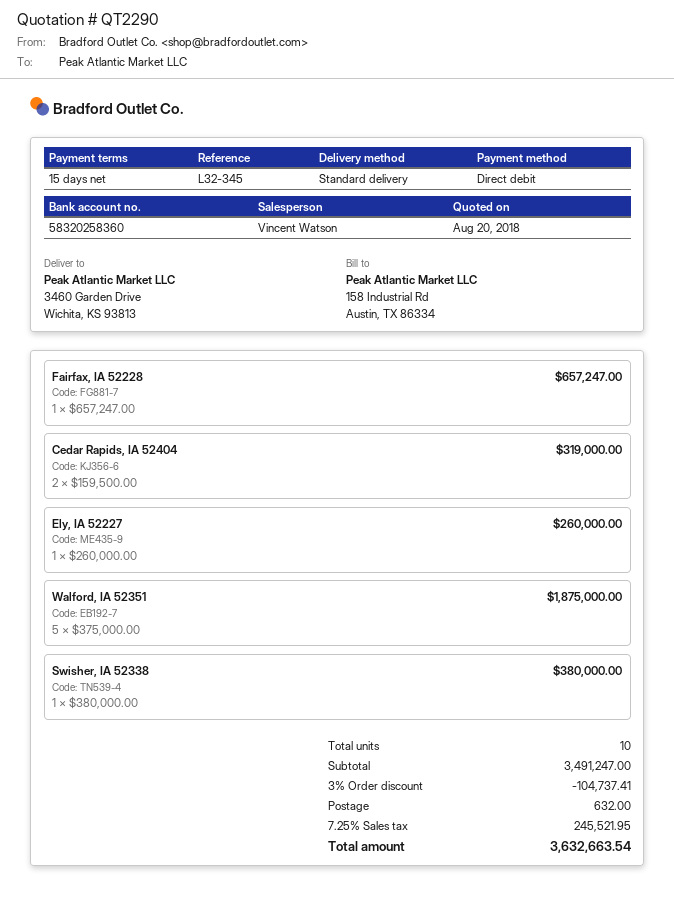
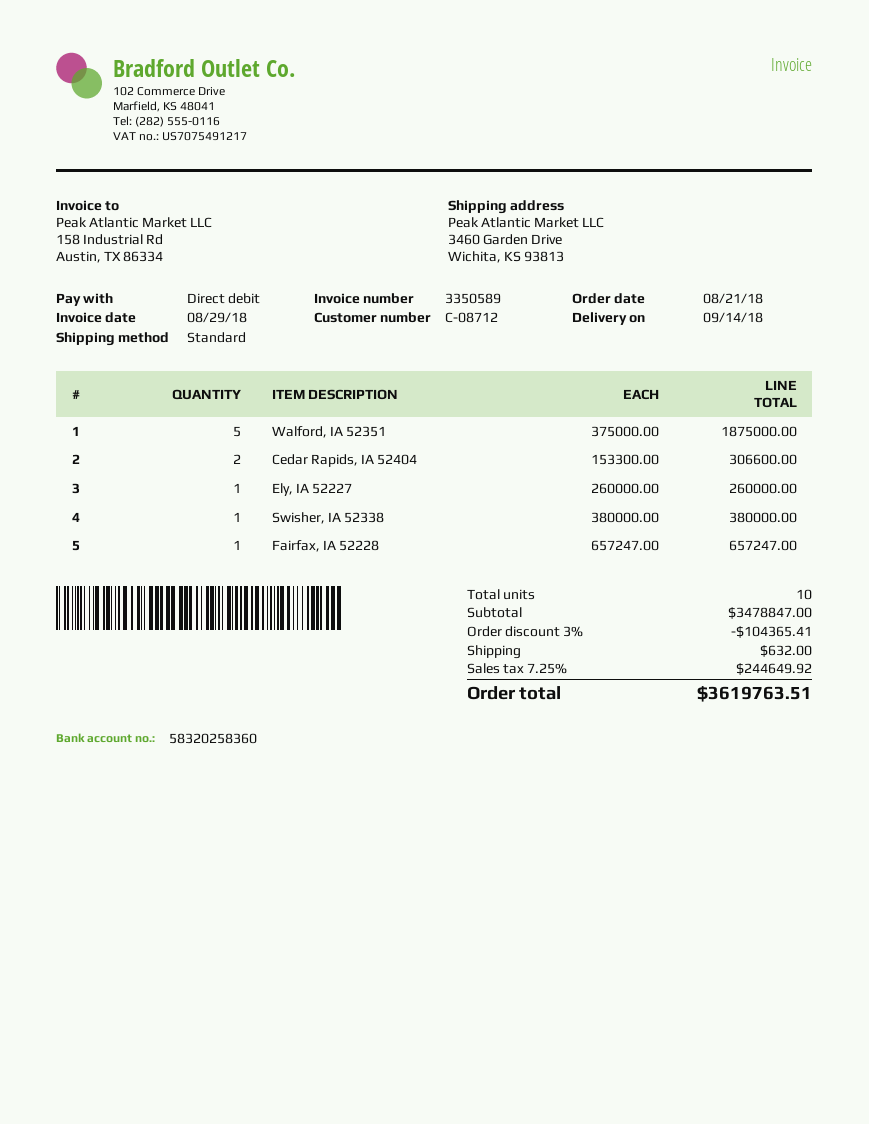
Cedar Rapids, IA 52404: 2 x 159500.00 = 319000.00 -> 2 x 153300.00 = 306600.00
subtotal: 3491247.00 -> 3478847.00
discount: 3% = 104737.41 -> 3% = 104365.41
tax: 7.25% = 245521.95 -> 7.25% = 244649.92
total: 3632663.54 -> 3619763.51

